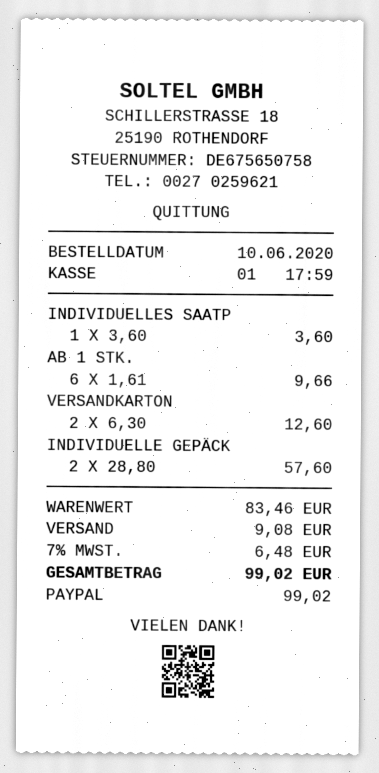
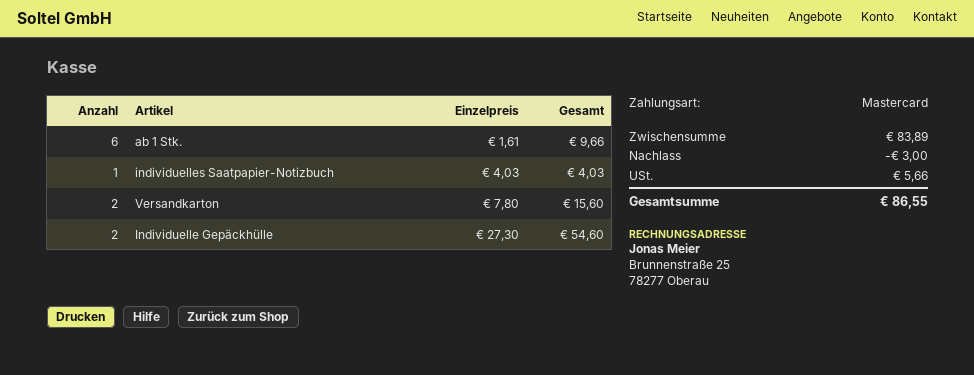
payment method: PayPal -> Mastercard
INDIVIDUELLES SAATP: 1 x 3.60 = 3.60 -> 1 x 4.03 = 4.03
VERSANDKARTON: 2 x 6.30 = 12.60 -> 2 x 7.80 = 15.60
INDIVIDUELLE GEPÄCK: 2 x 28.80 = 57.60 -> 2 x 27.30 = 54.60
subtotal: 83.46 -> 83.89
discount: none -> 3.00
shipping: 9.08 -> none
tax: 6.48 -> 5.66
total: 99.02 -> 86.55

